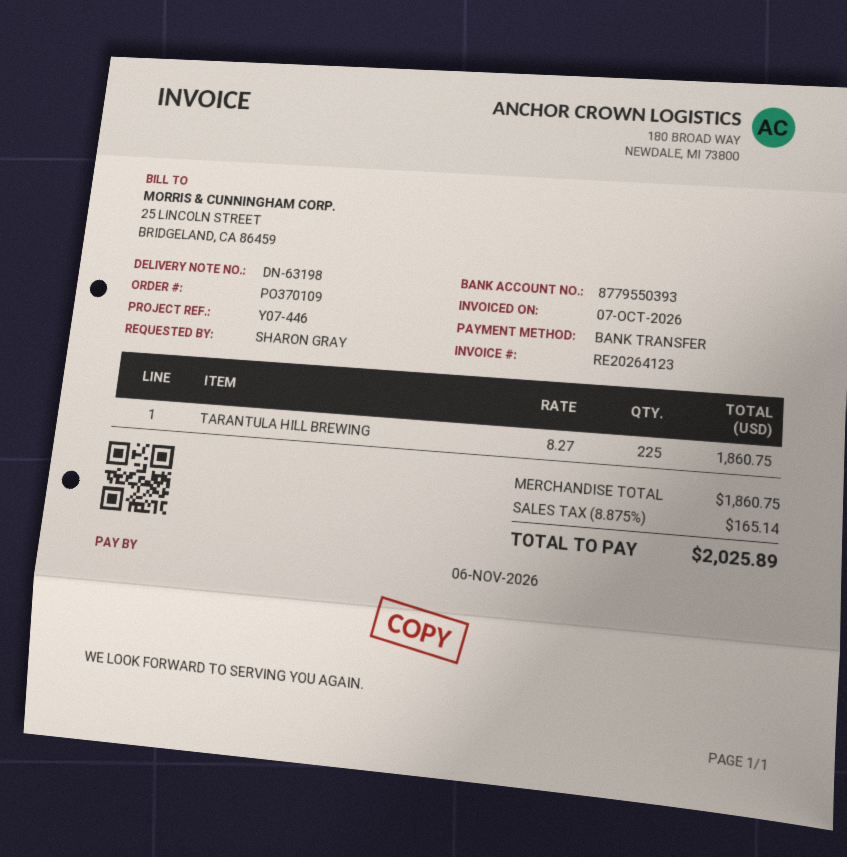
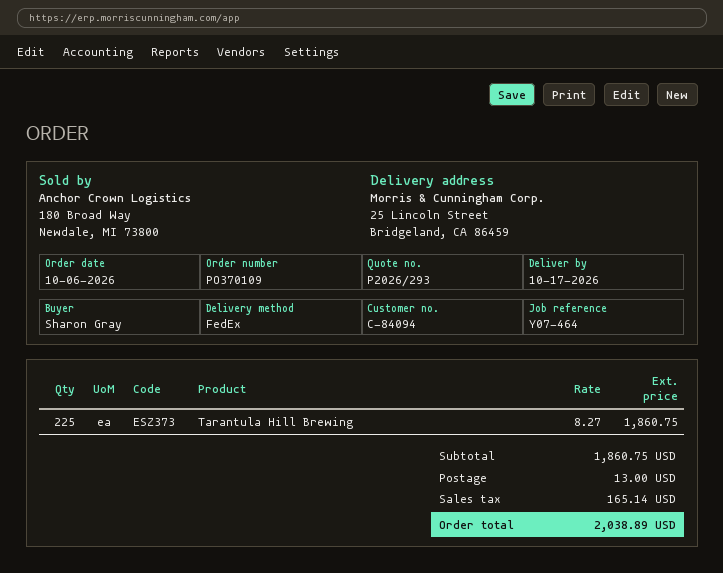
reference: Y07-446 -> Y07-464
shipping: none -> 13.00
total: 2025.89 -> 2038.89

